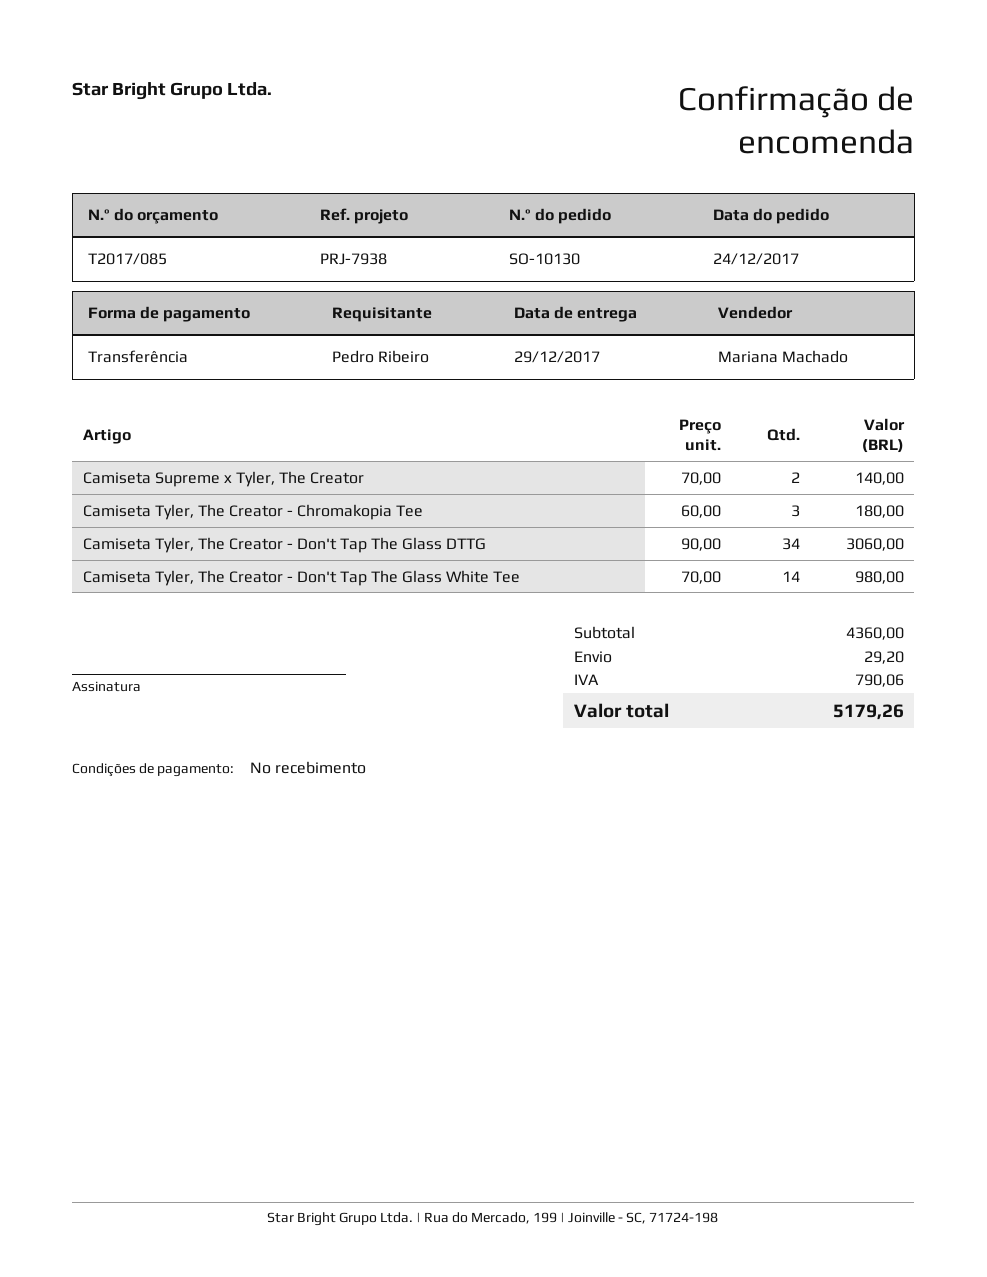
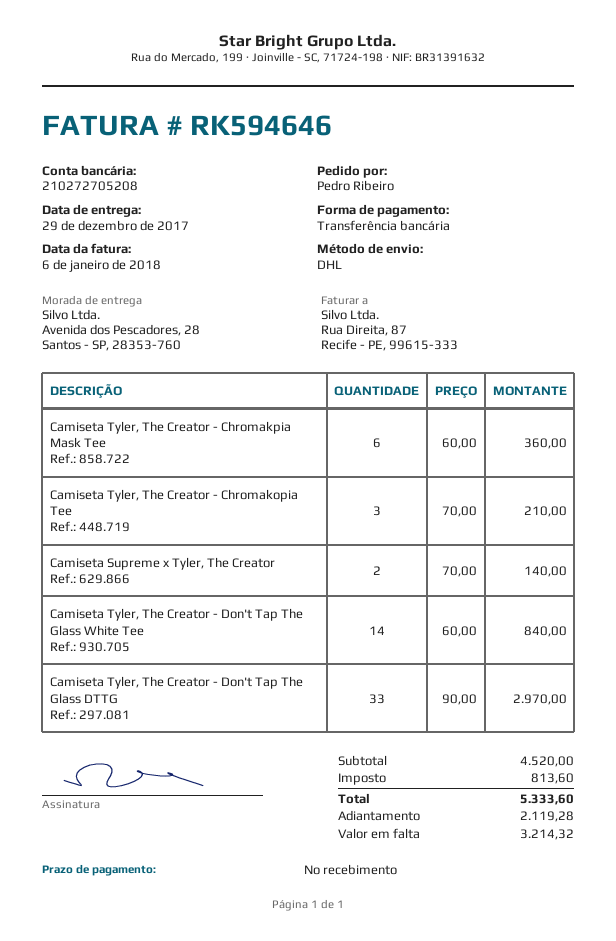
Camiseta Tyler, The Creator - Chromakopia Tee: 3 x 60.00 = 180.00 -> 3 x 70.00 = 210.00
Camiseta Tyler, The Creator - Don't Tap The Glass DTTG: 34 x 90.00 = 3060.00 -> 33 x 90.00 = 2970.00
Camiseta Tyler, The Creator - Don't Tap The Glass White Tee: 14 x 70.00 = 980.00 -> 14 x 60.00 = 840.00
Camiseta Tyler, The Creator - Chromakpia Mask Tee: none -> 6 x 60.00 = 360.00
subtotal: 4360.00 -> 4520.00
shipping: 29.20 -> none
tax: 790.06 -> 813.60
total: 5179.26 -> 5333.60

